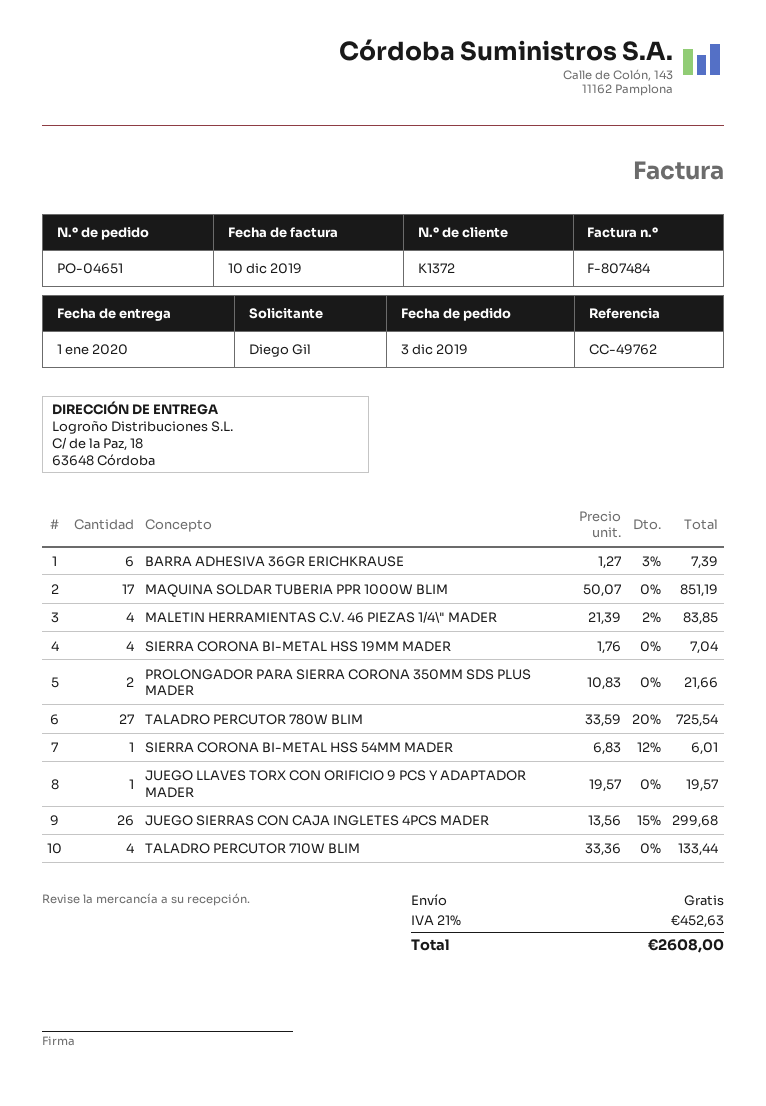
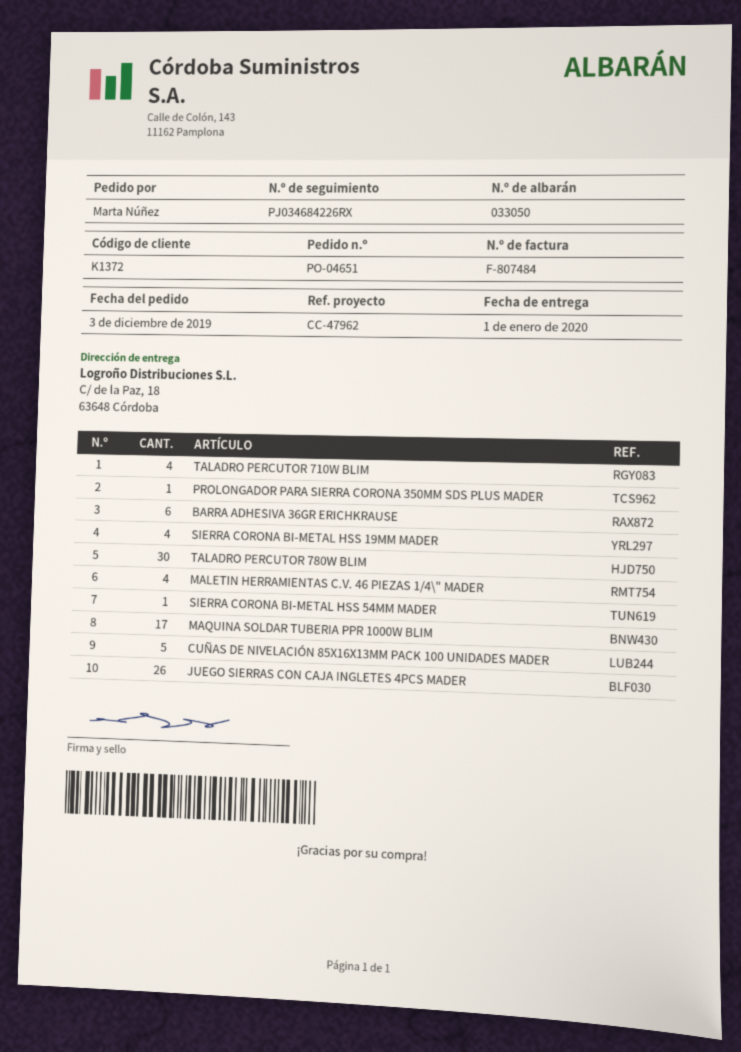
reference: CC-49762 -> CC-47962
ordered by: Diego Gil -> Marta Núñez
PROLONGADOR PARA SIERRA CORONA 350MM SDS PLUS MADER: 2 -> 1
TALADRO PERCUTOR 780W BLIM: 27 -> 30
JUEGO LLAVES TORX CON ORIFICIO 9 PCS Y ADAPTADOR MADER: 1 -> none
CUÑAS DE NIVELACIÓN 85X16X13MM PACK 100 UNIDADES MADER: none -> 5

